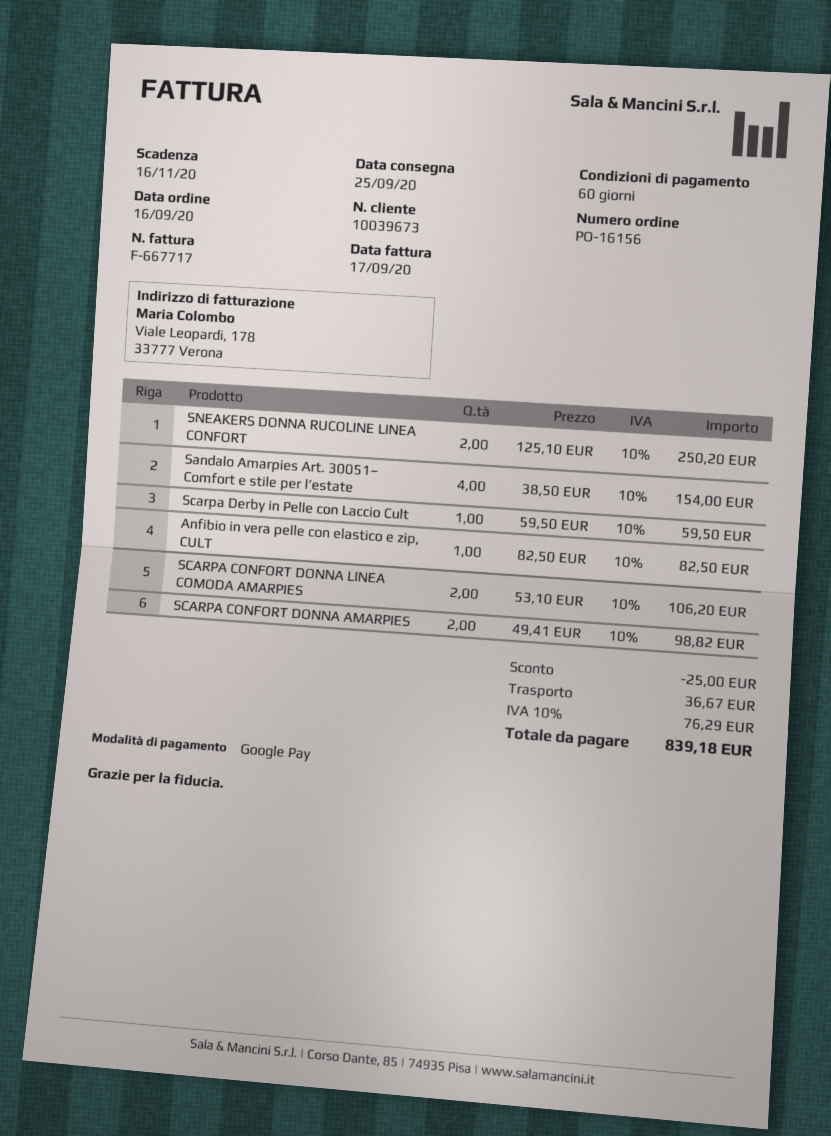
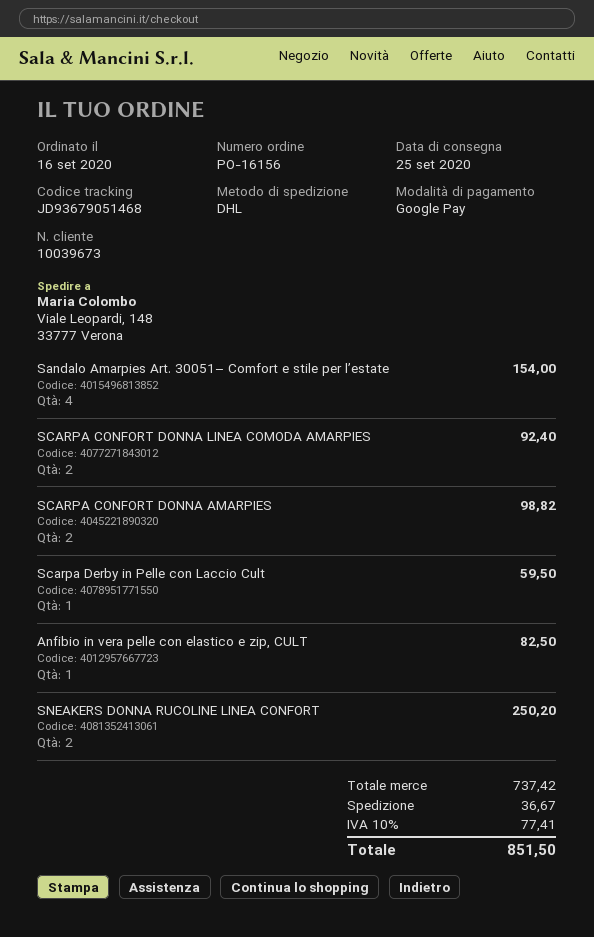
SCARPA CONFORT DONNA LINEA COMODA AMARPIES: 2 for 106.20 -> 2 for 92.40
discount: 25.00 -> none
tax: 10% = 76.29 -> 10% = 77.41
total: 839.18 -> 851.50

